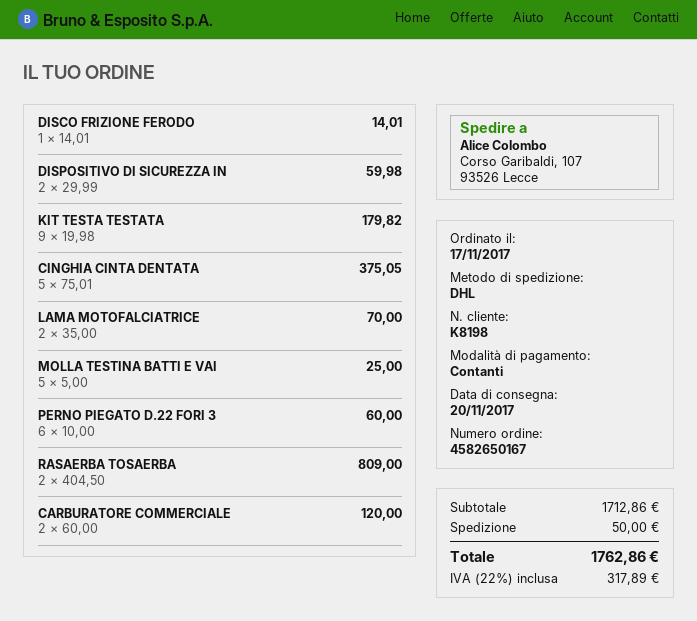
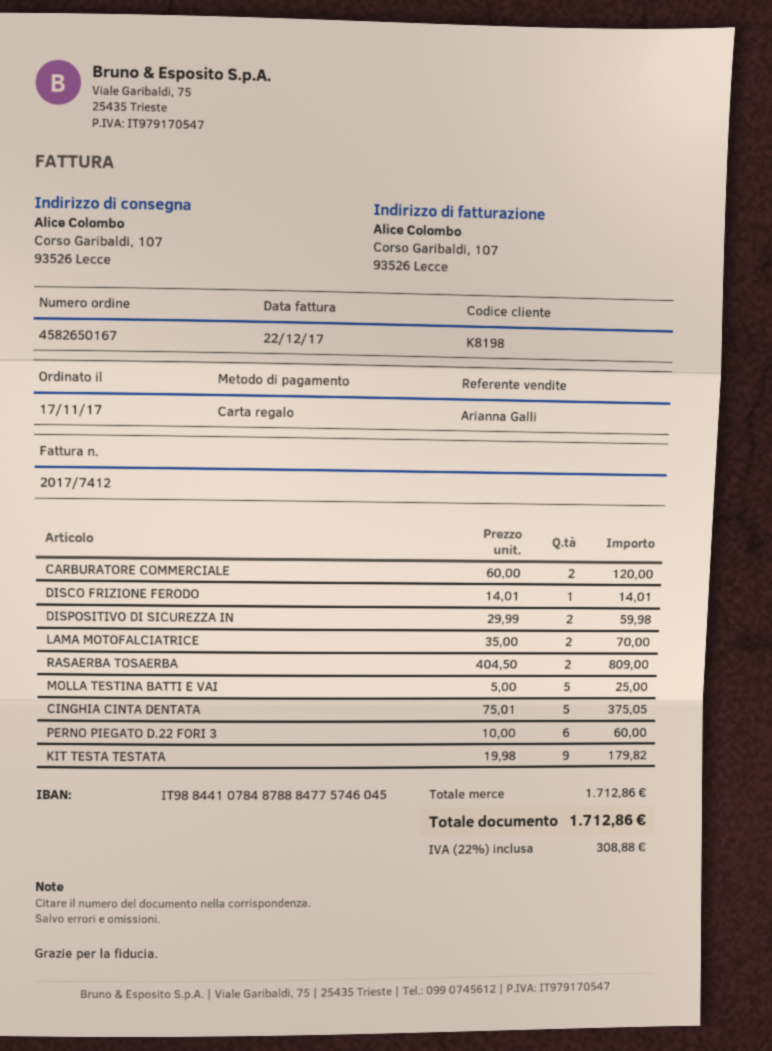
payment method: cash -> gift card
shipping: 50.00 -> none
tax: 22% = 317.89 -> 22% = 308.88
total: 1762.86 -> 1712.86

